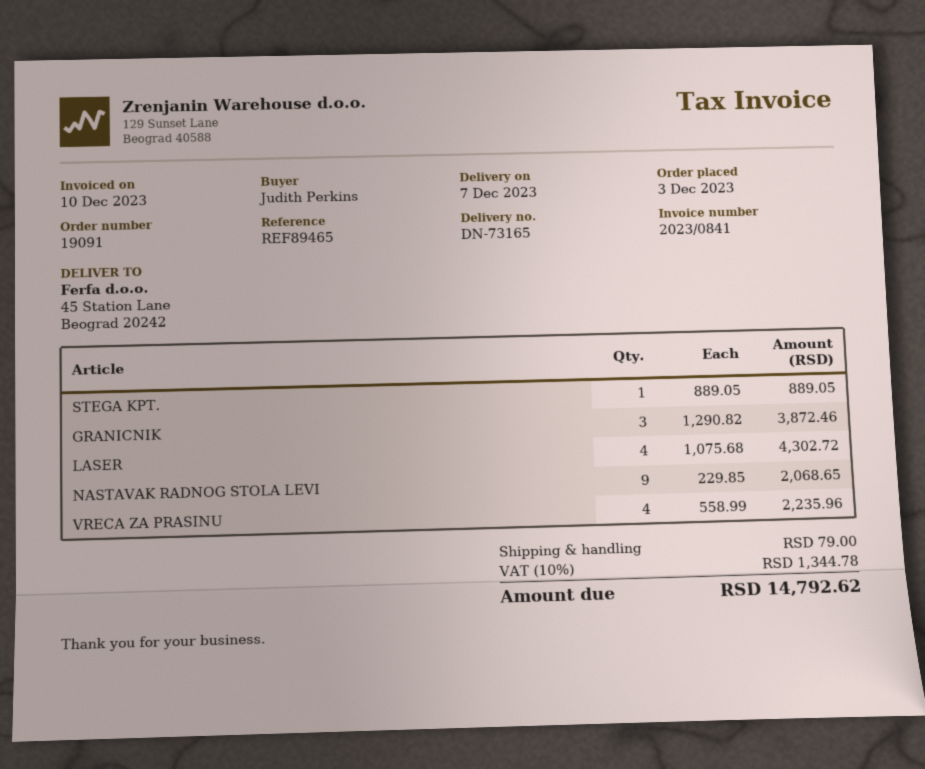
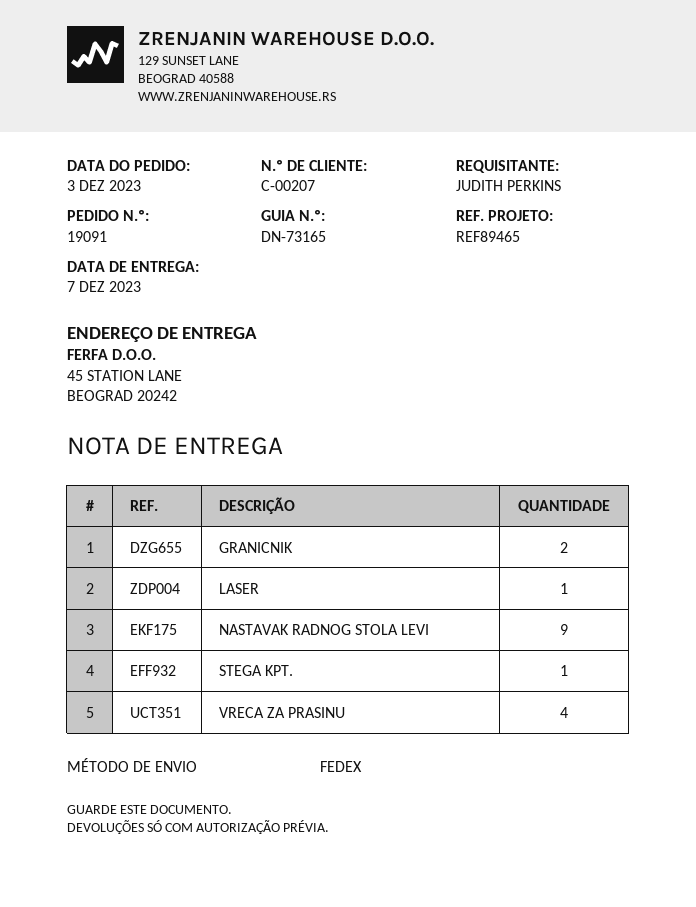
GRANICNIK: 3 -> 2
LASER: 4 -> 1

